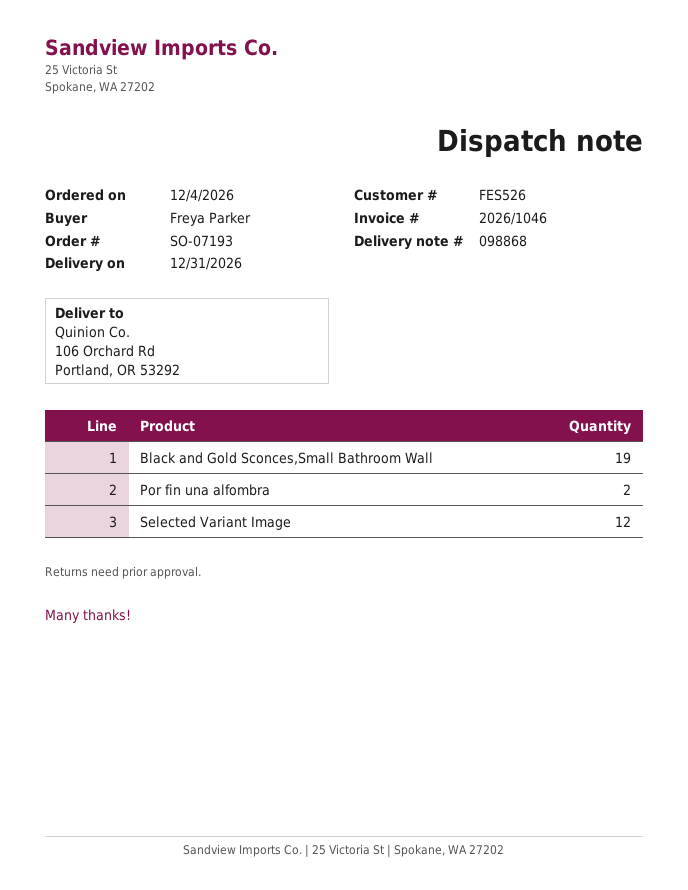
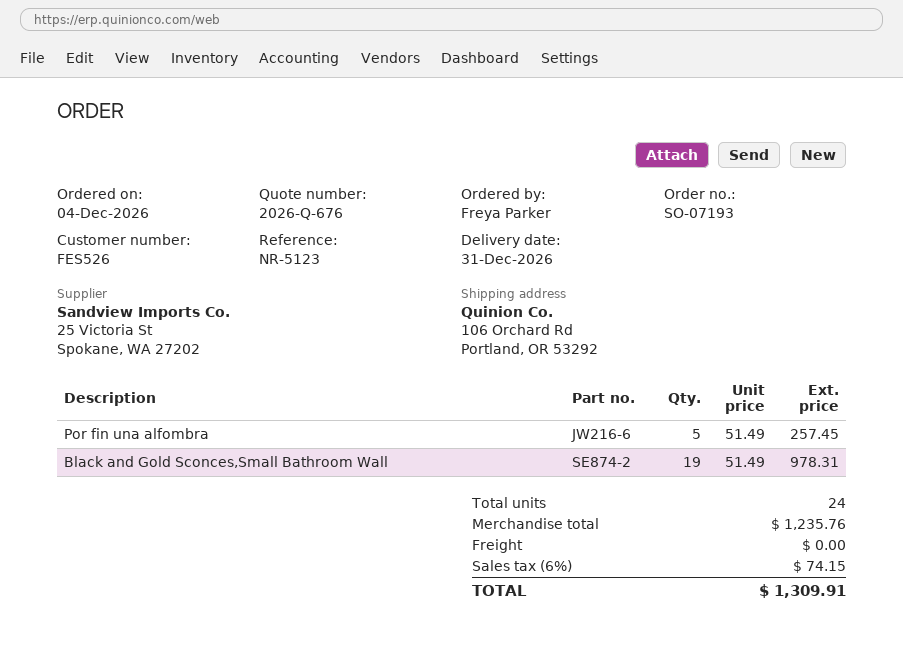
Por fin una alfombra: 2 -> 5
Selected Variant Image: 12 -> none

